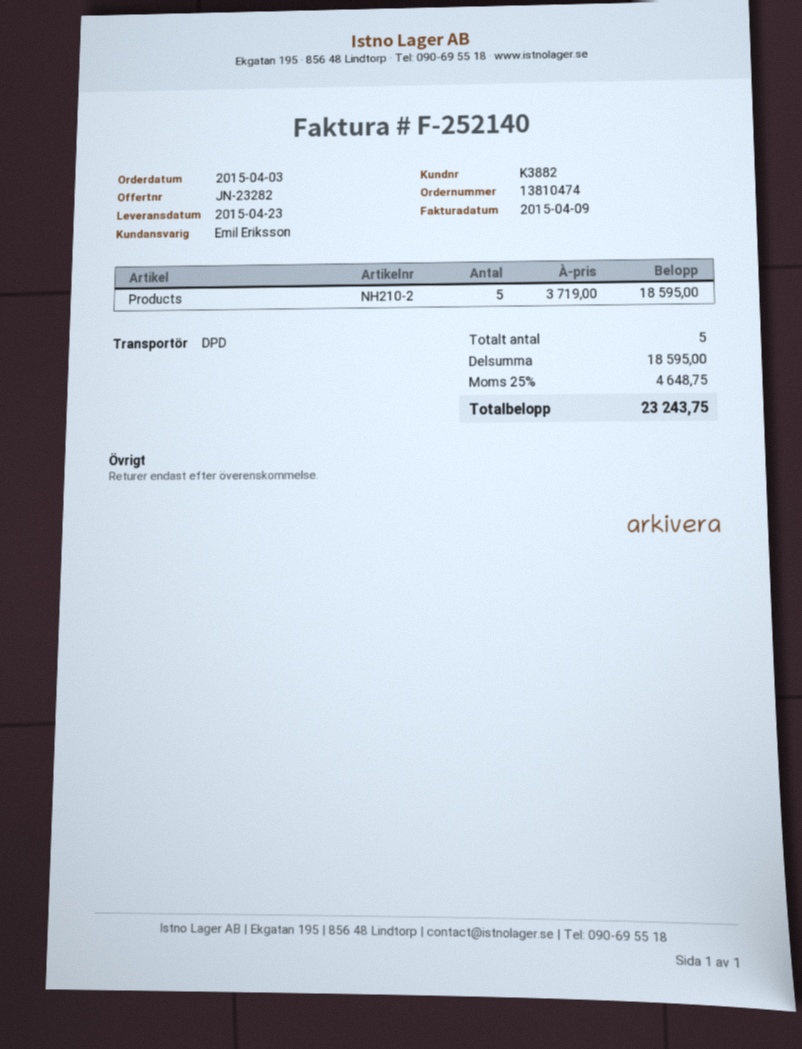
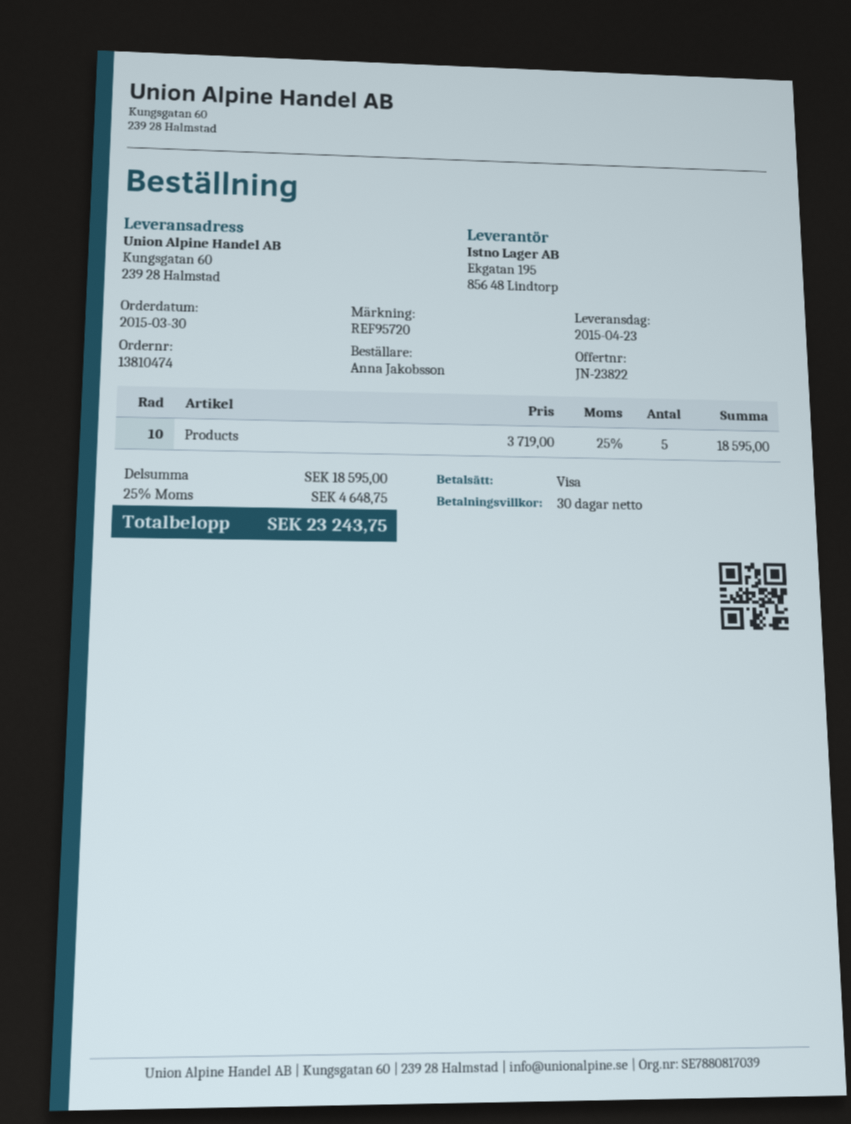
quote number: JN-23282 -> JN-23822
order date: 2015-04-03 -> 2015-03-30

